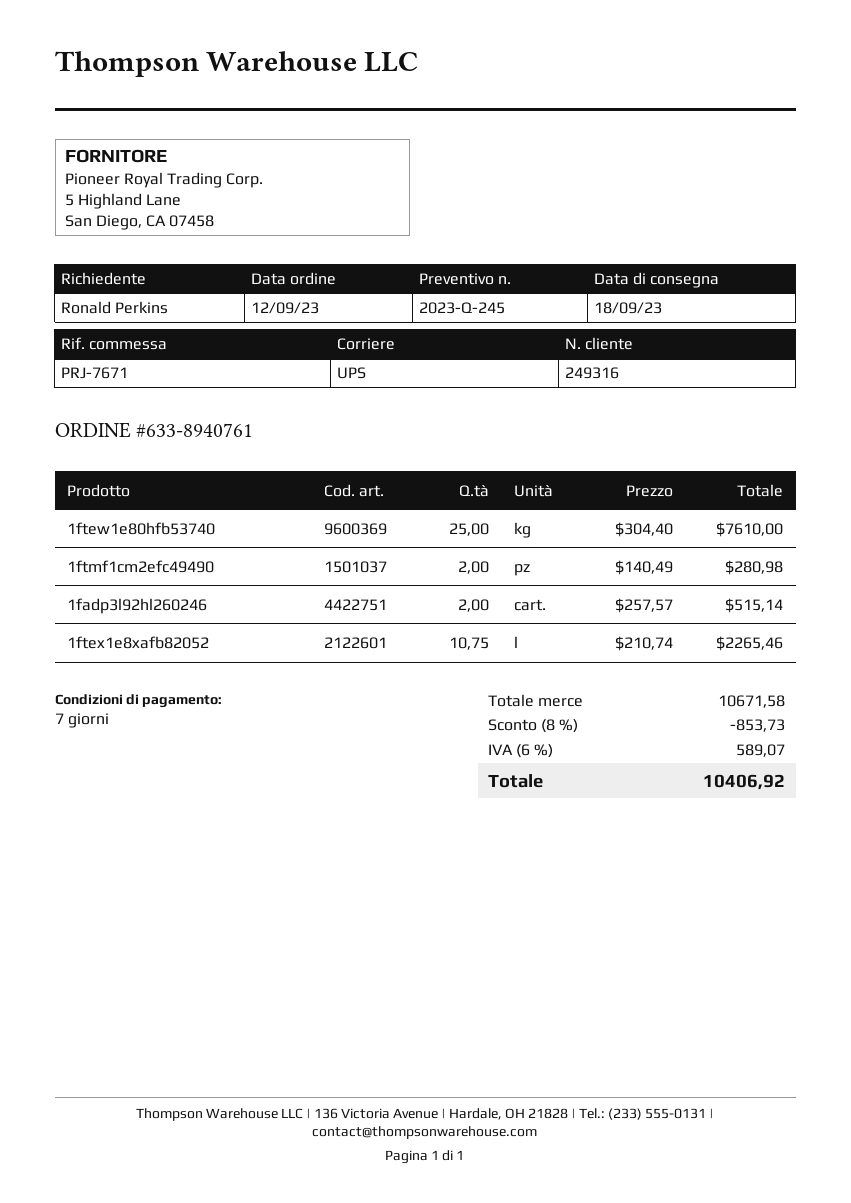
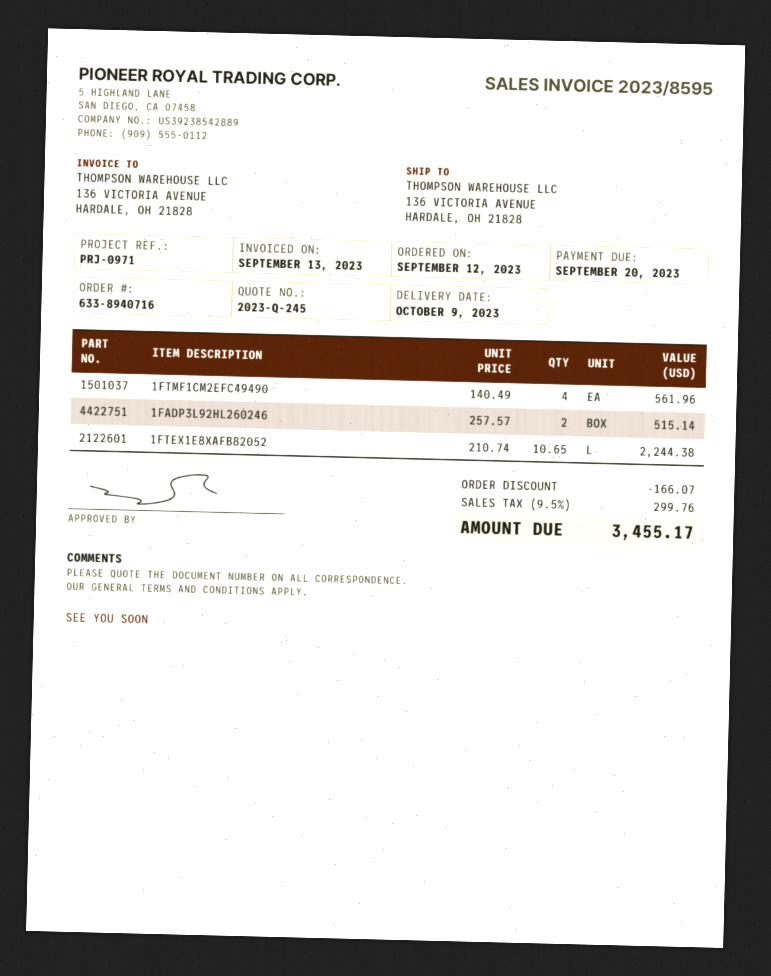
order number: 633-8940761 -> 633-8940716
delivery date: 2023-09-18 -> 2023-10-09
reference: PRJ-7671 -> PRJ-0971
1ftew1e80hfb53740: 25 x 304.40 = 7610.00 -> none
1ftmf1cm2efc49490: 2 x 140.49 = 280.98 -> 4 x 140.49 = 561.96
1ftex1e8xafb82052: 10.75 x 210.74 = 2265.46 -> 10.65 x 210.74 = 2244.38
discount: 853.73 -> 166.07
tax: 6% = 589.07 -> 9.5% = 299.76
total: 10406.92 -> 3455.17

